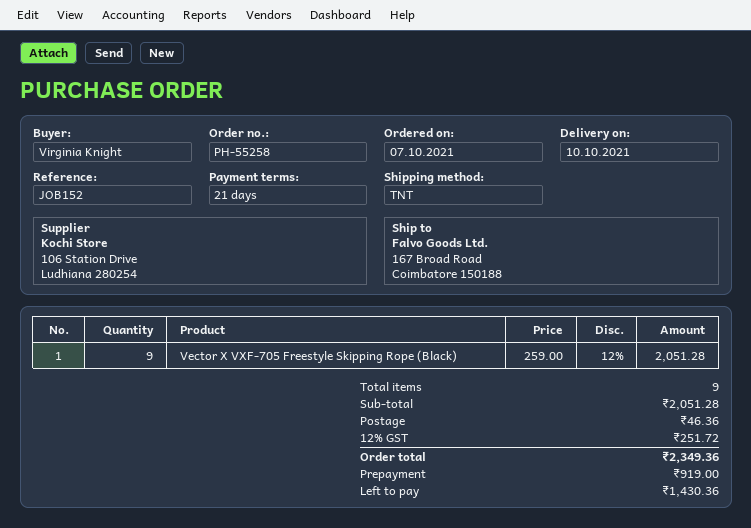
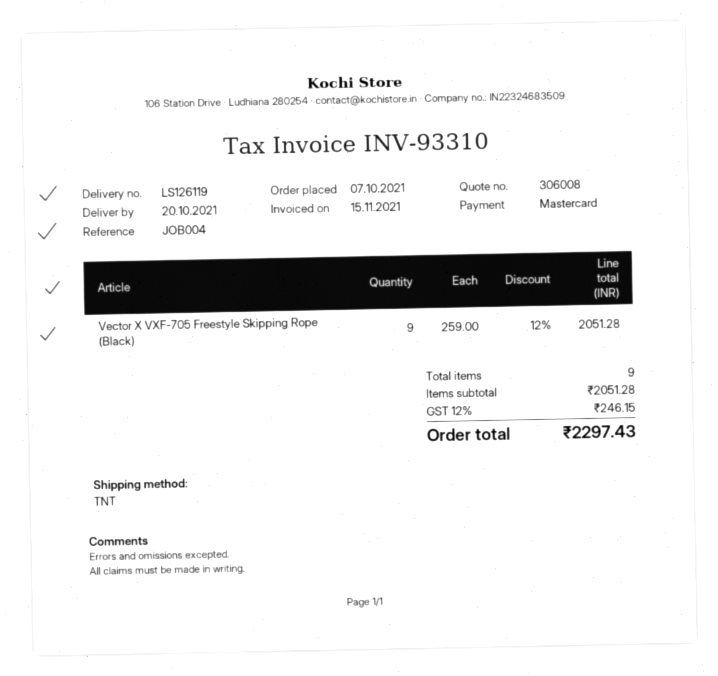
delivery date: 2021-10-10 -> 2021-10-20
reference: JOB152 -> JOB004
shipping: 46.36 -> none
tax: 12% = 251.72 -> 12% = 246.15
total: 2349.36 -> 2297.43

